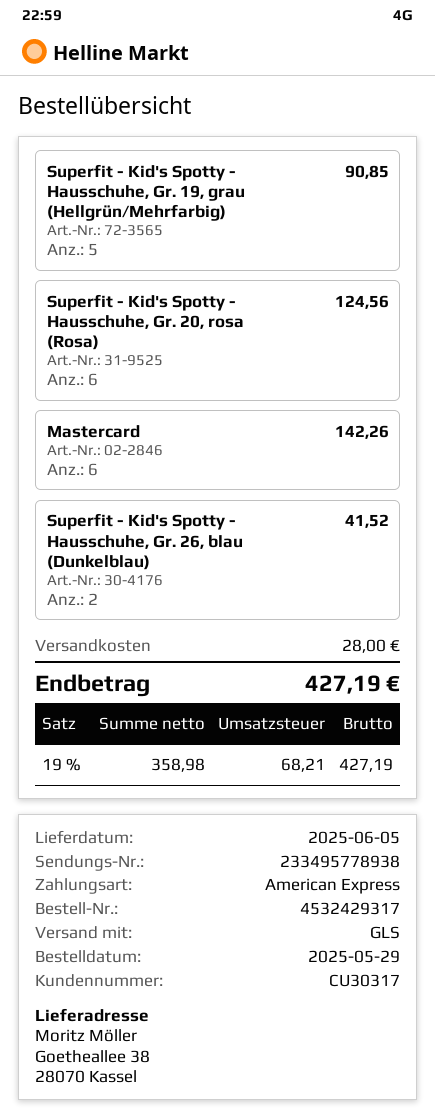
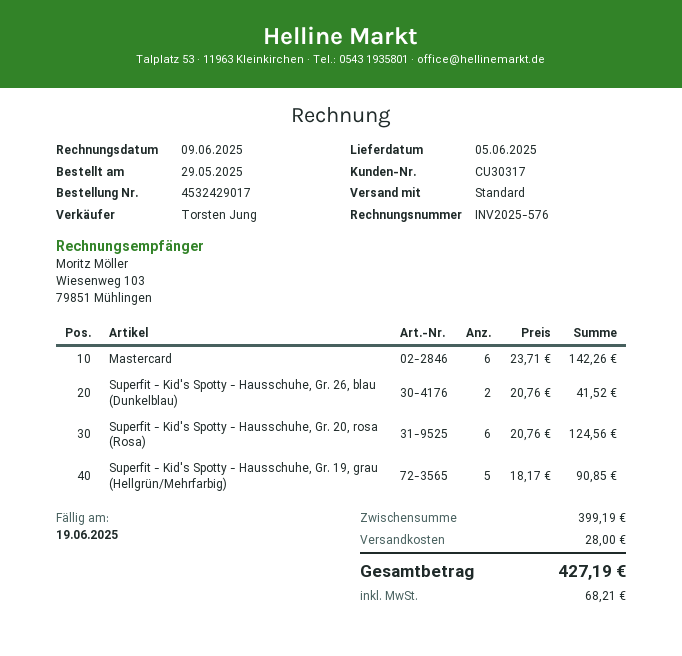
order number: 4532429317 -> 4532429017
shipping method: GLS -> standard

